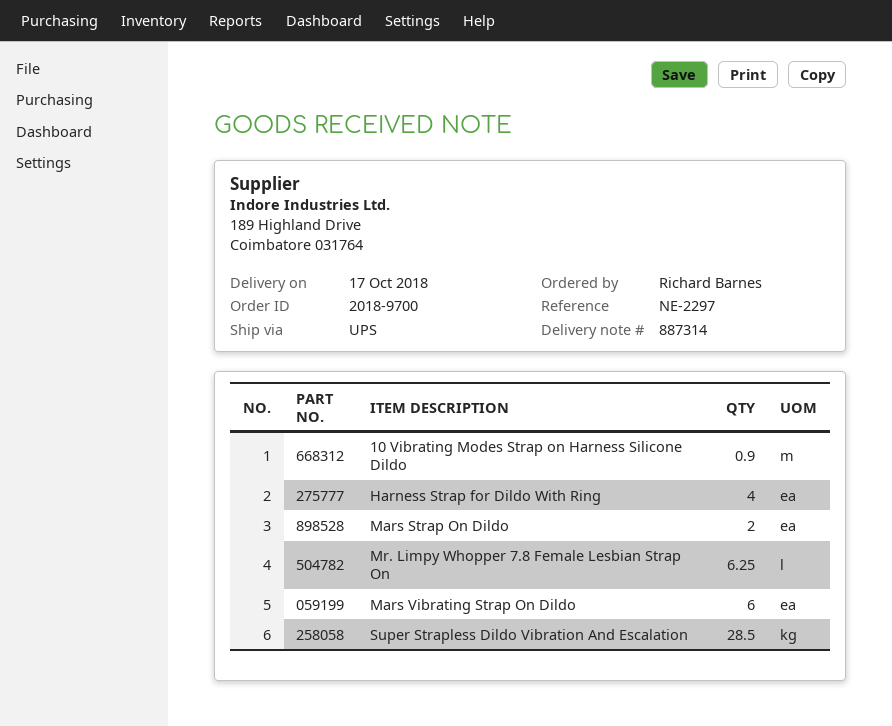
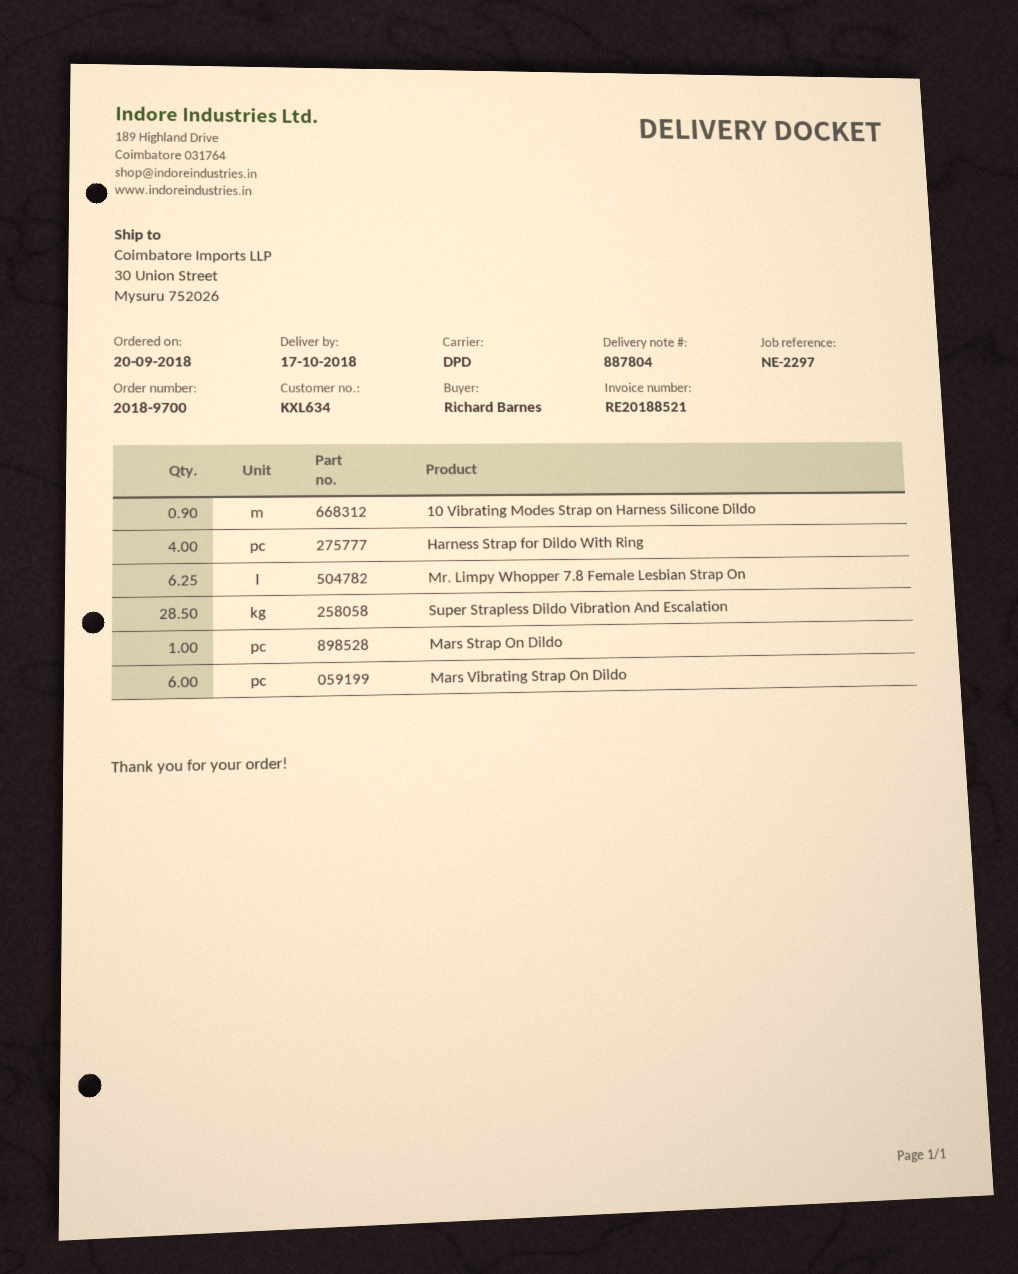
delivery note number: 887314 -> 887804
shipping method: UPS -> DPD
Mars Strap On Dildo: 2 -> 1

